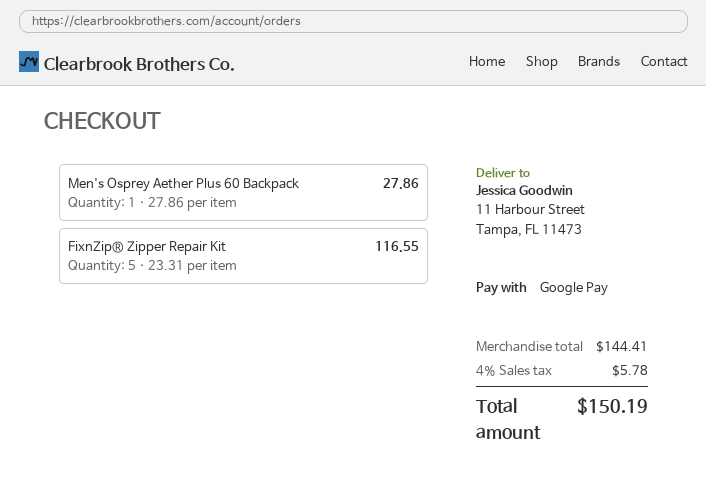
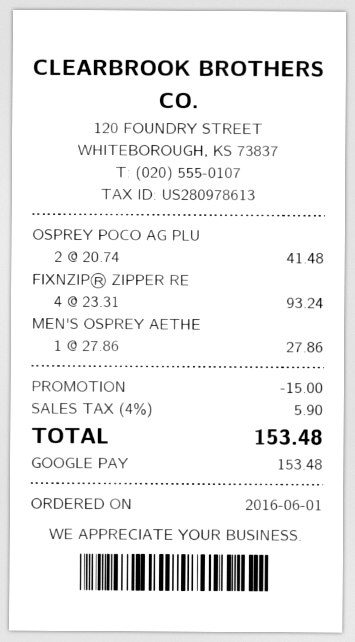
FixnZip® Zipper Repair Kit: 5 x 23.31 = 116.55 -> 4 x 23.31 = 93.24
OSPREY POCO AG PLU: none -> 2 x 20.74 = 41.48
discount: none -> 15.00
tax: 4% = 5.78 -> 4% = 5.90
total: 150.19 -> 153.48

